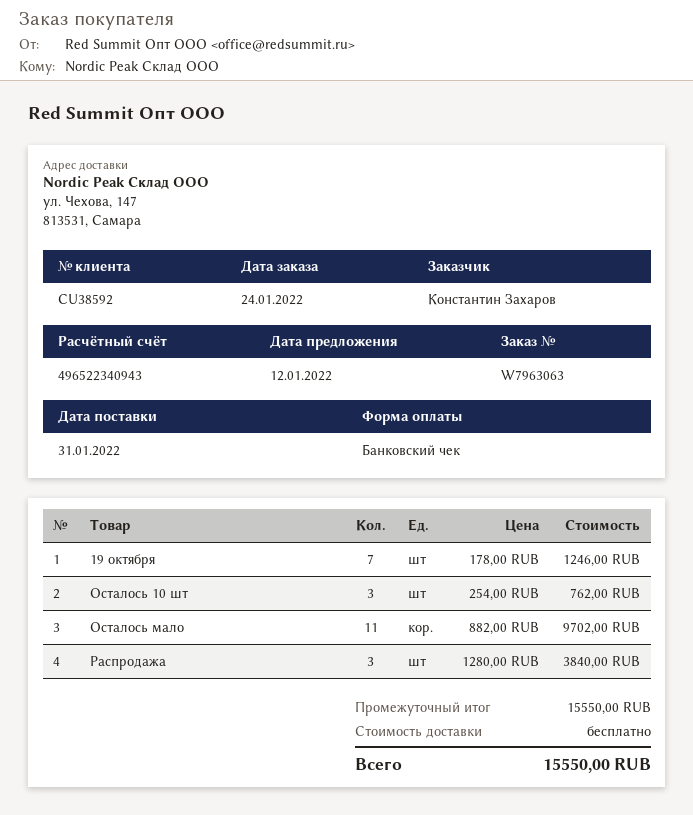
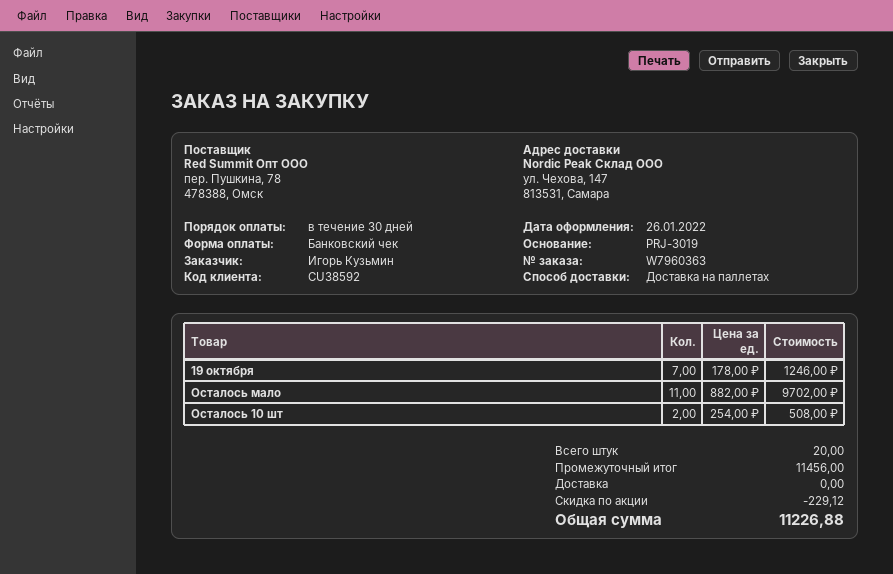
order number: W7963063 -> W7960363
order date: 2022-01-24 -> 2022-01-26
ordered by: Константин Захаров -> Игорь Кузьмин
Осталось 10 шт: 3 x 254.00 = 762.00 -> 2 x 254.00 = 508.00
Распродажа: 3 x 1280.00 = 3840.00 -> none
subtotal: 15550.00 -> 11456.00
discount: none -> 229.12
total: 15550.00 -> 11226.88

